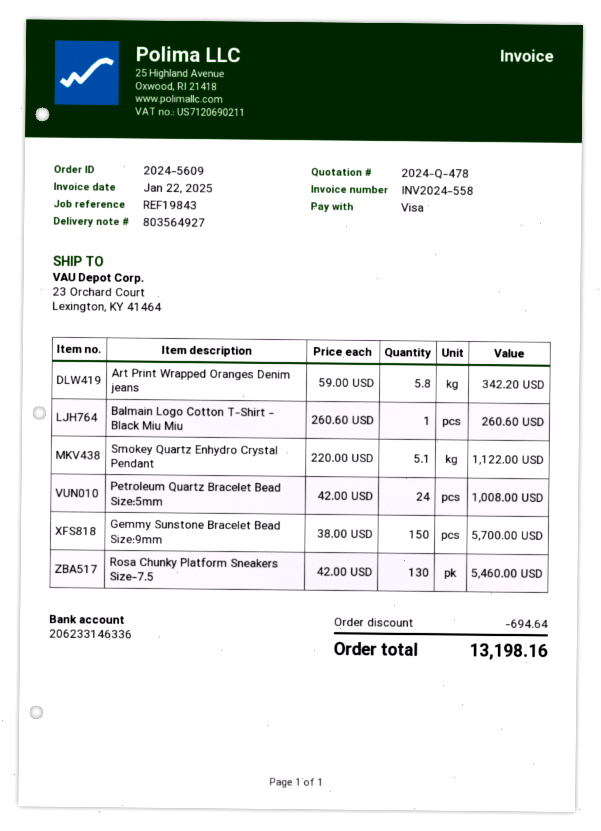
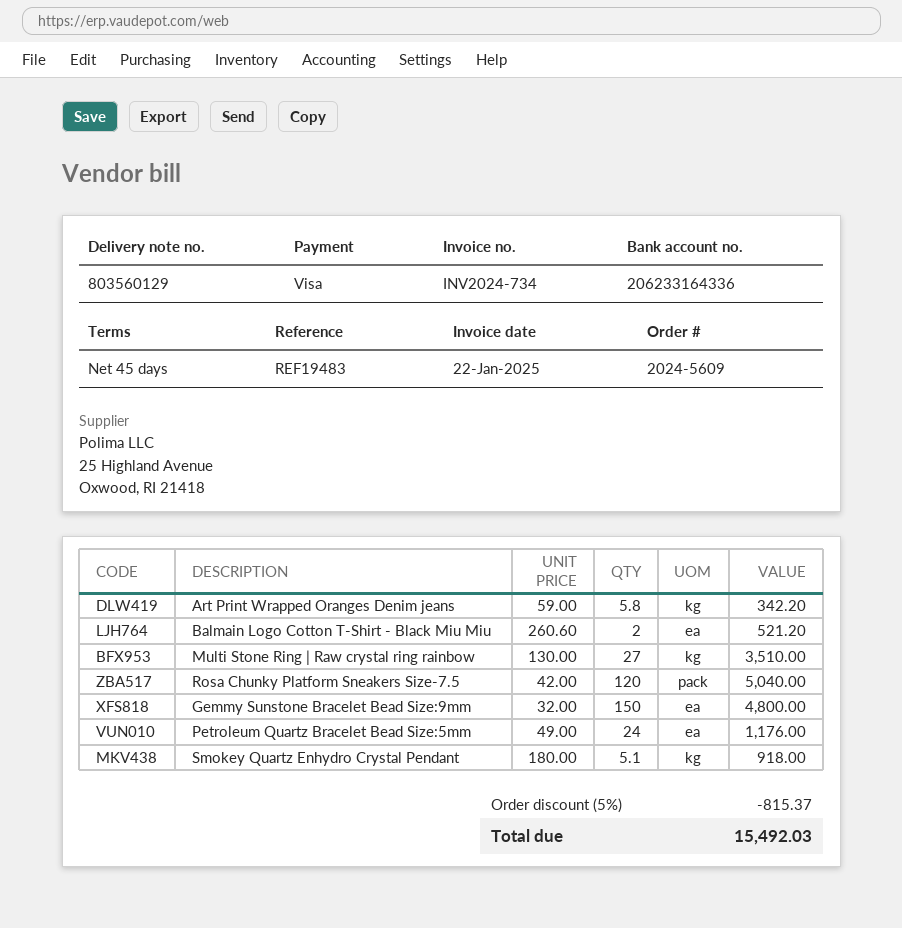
delivery note number: 803564927 -> 803560129
invoice number: INV2024-558 -> INV2024-734
reference: REF19843 -> REF19483
bank account: 206233146336 -> 206233164336
Balmain Logo Cotton T-Shirt - Black Miu Miu: 1 x 260.60 = 260.60 -> 2 x 260.60 = 521.20
Smokey Quartz Enhydro Crystal Pendant: 5.1 x 220.00 = 1122.00 -> 5.1 x 180.00 = 918.00
Petroleum Quartz Bracelet Bead Size:5mm: 24 x 42.00 = 1008.00 -> 24 x 49.00 = 1176.00
Gemmy Sunstone Bracelet Bead Size:9mm: 150 x 38.00 = 5700.00 -> 150 x 32.00 = 4800.00
Rosa Chunky Platform Sneakers Size-7.5: 130 x 42.00 = 5460.00 -> 120 x 42.00 = 5040.00
Multi Stone Ring | Raw crystal ring rainbow: none -> 27 x 130.00 = 3510.00
discount: 694.64 -> 815.37
total: 13198.16 -> 15492.03

